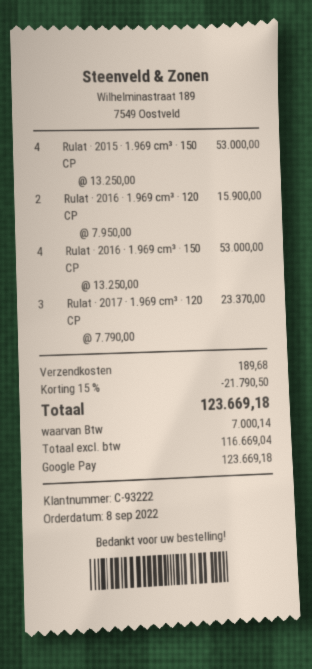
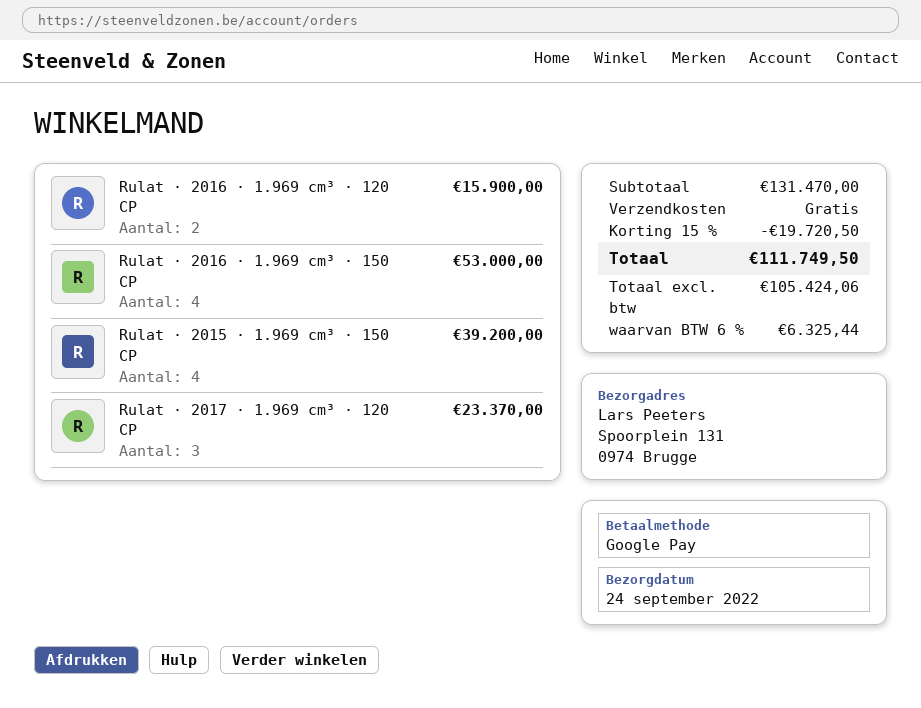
Rulat · 2015 · 1.969 cm³ · 150 CP: 4 for 53000.00 -> 4 for 39200.00
discount: 15% = 21790.50 -> 15% = 19720.50
shipping: 189.68 -> 0.00
net: 116669.04 -> 105424.06
tax: 7000.14 -> 6325.44
total: 123669.18 -> 111749.50

